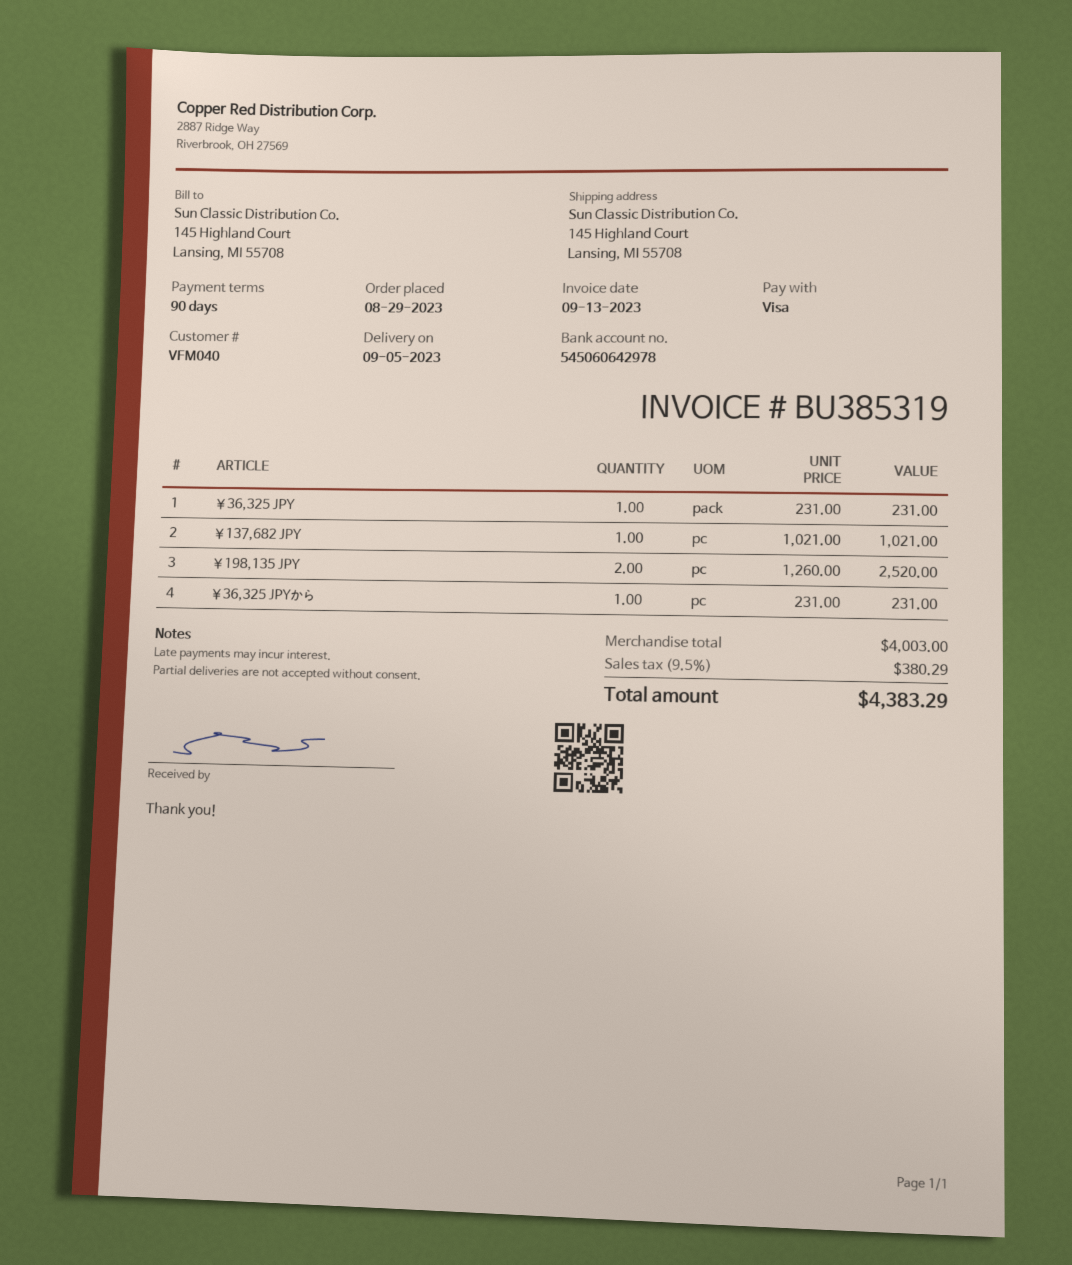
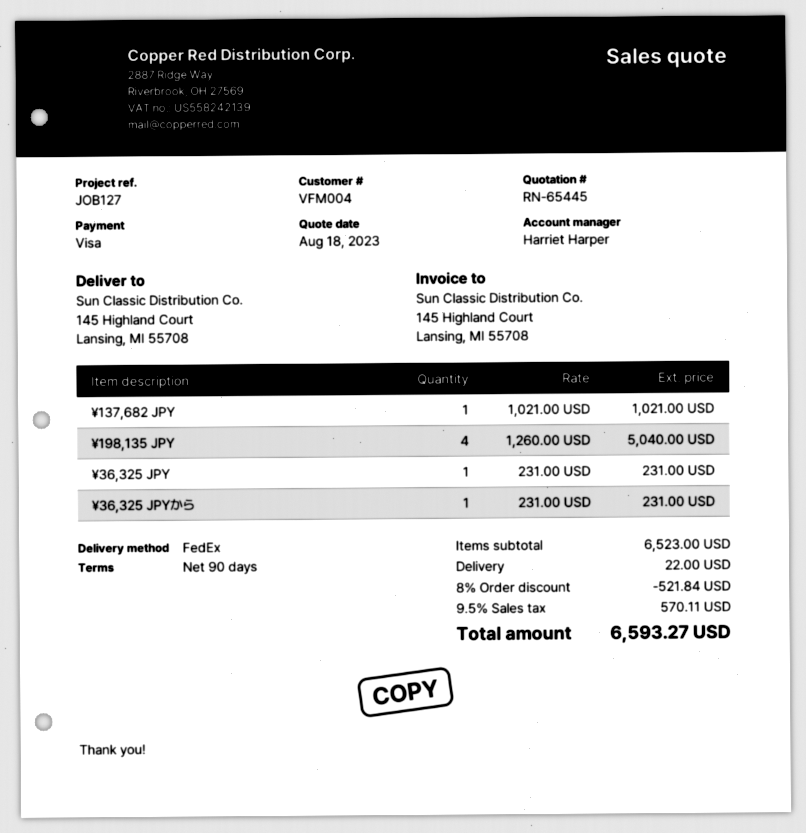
customer number: VFM040 -> VFM004
¥198,135 JPY: 2 x 1260.00 = 2520.00 -> 4 x 1260.00 = 5040.00
subtotal: 4003.00 -> 6523.00
discount: none -> 8% = 521.84
shipping: none -> 22.00
tax: 9.5% = 380.29 -> 9.5% = 570.11
total: 4383.29 -> 6593.27

